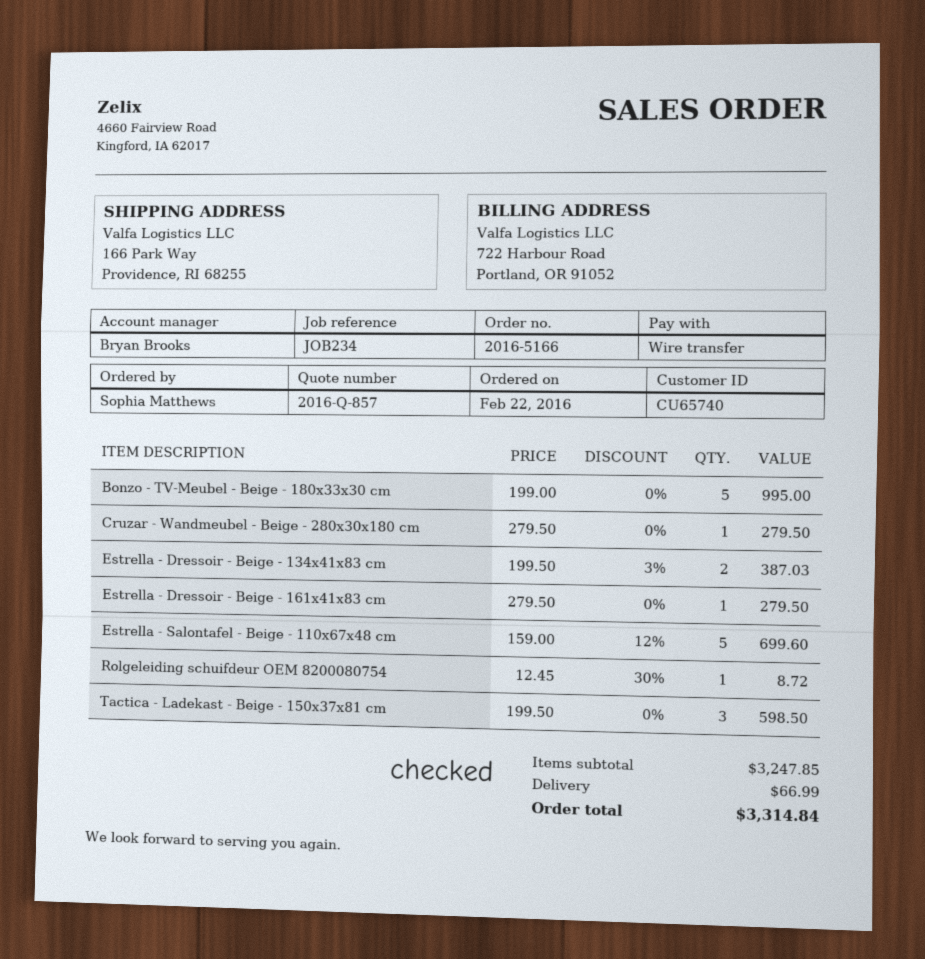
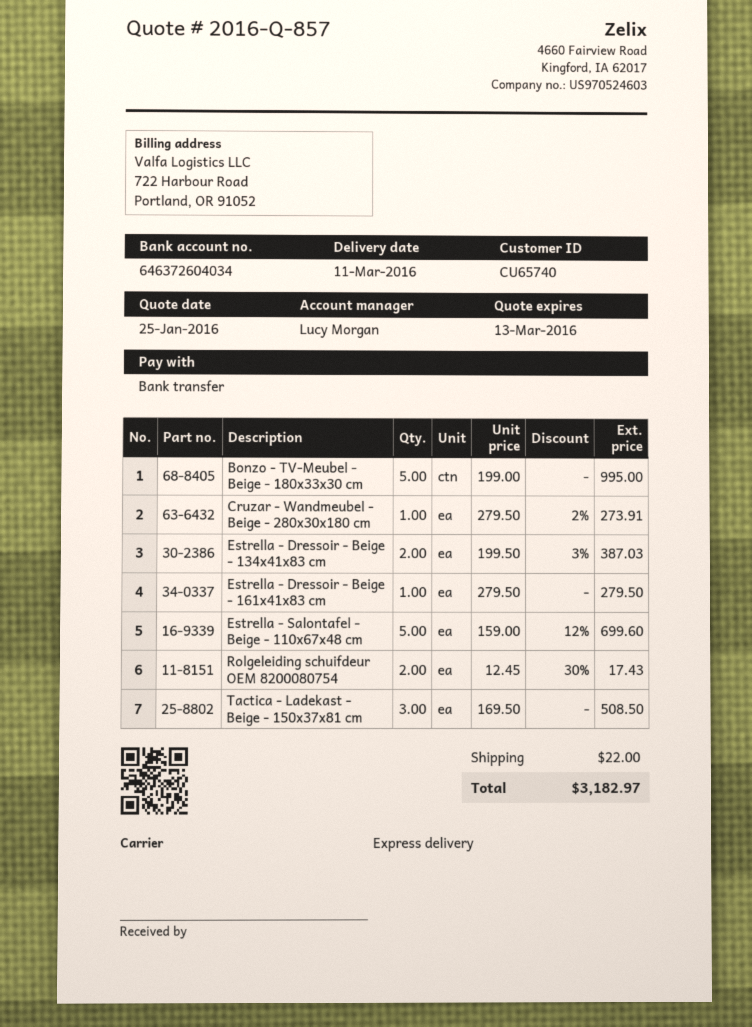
sales rep: Bryan Brooks -> Lucy Morgan
Cruzar - Wandmeubel - Beige - 280x30x180 cm: 1 x 279.50 = 279.50 -> 1 x 279.50 - 2% = 273.91
Rolgeleiding schuifdeur OEM 8200080754: 1 x 12.45 - 30% = 8.72 -> 2 x 12.45 - 30% = 17.43
Tactica - Ladekast - Beige - 150x37x81 cm: 3 x 199.50 = 598.50 -> 3 x 169.50 = 508.50
shipping: 66.99 -> 22.00
total: 3314.84 -> 3182.97

